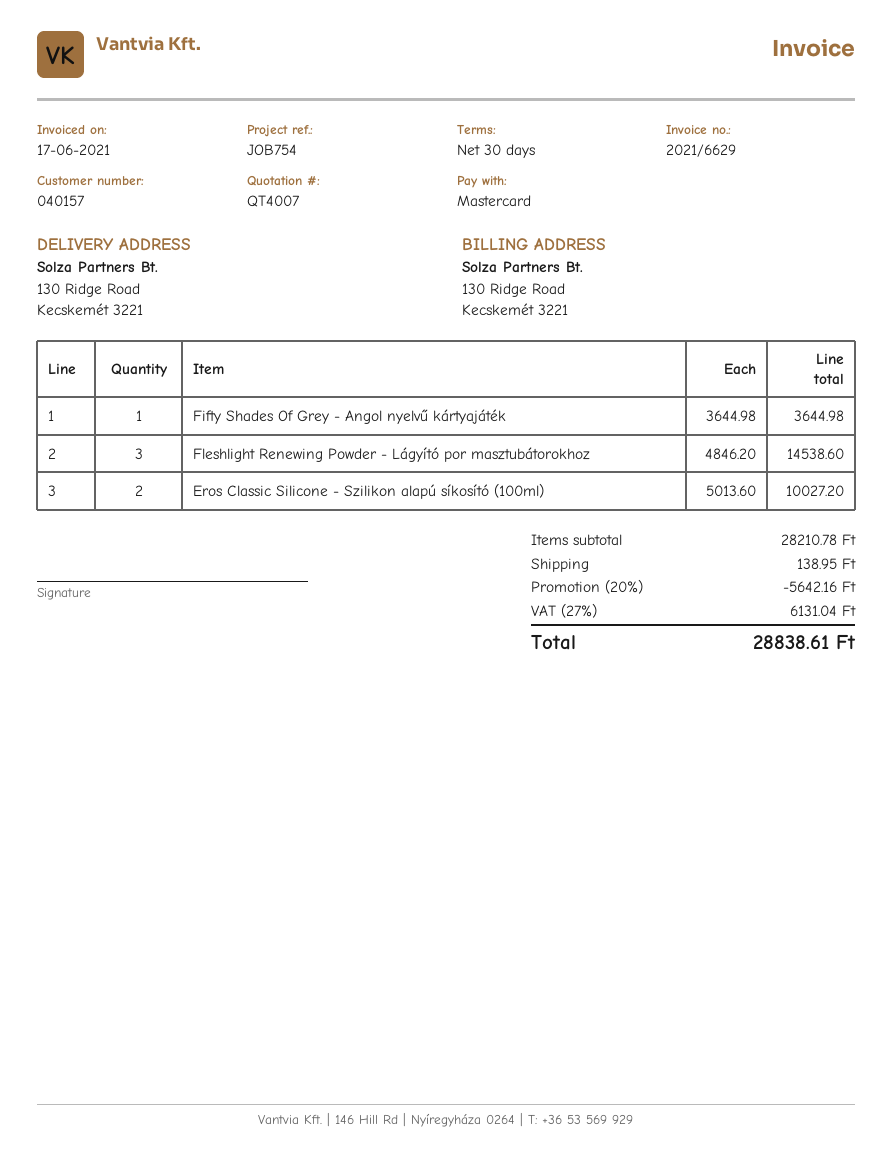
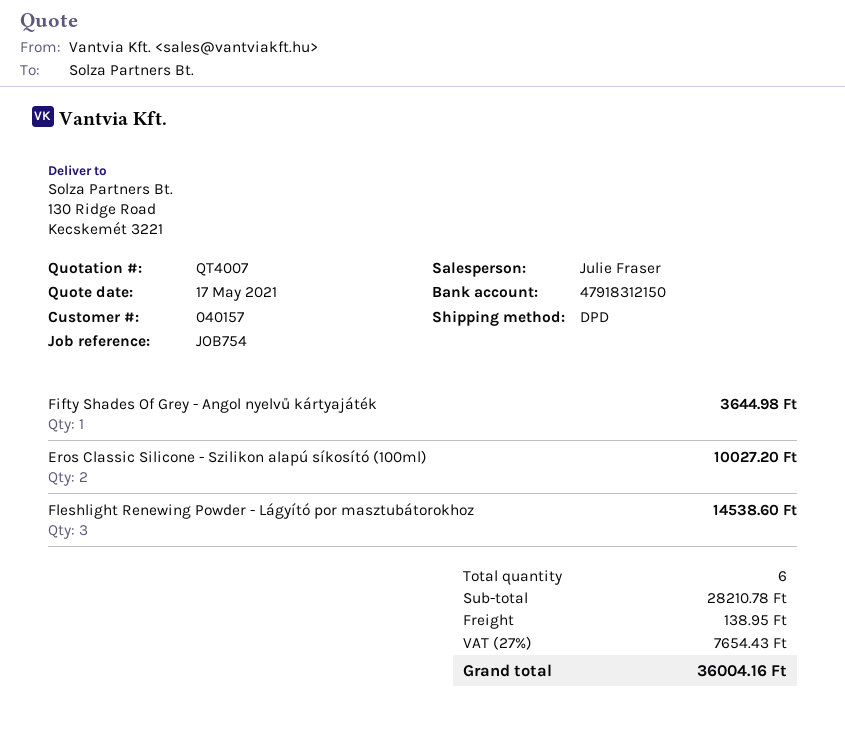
discount: 20% = 5642.16 -> none
tax: 27% = 6131.04 -> 27% = 7654.43
total: 28838.61 -> 36004.16

